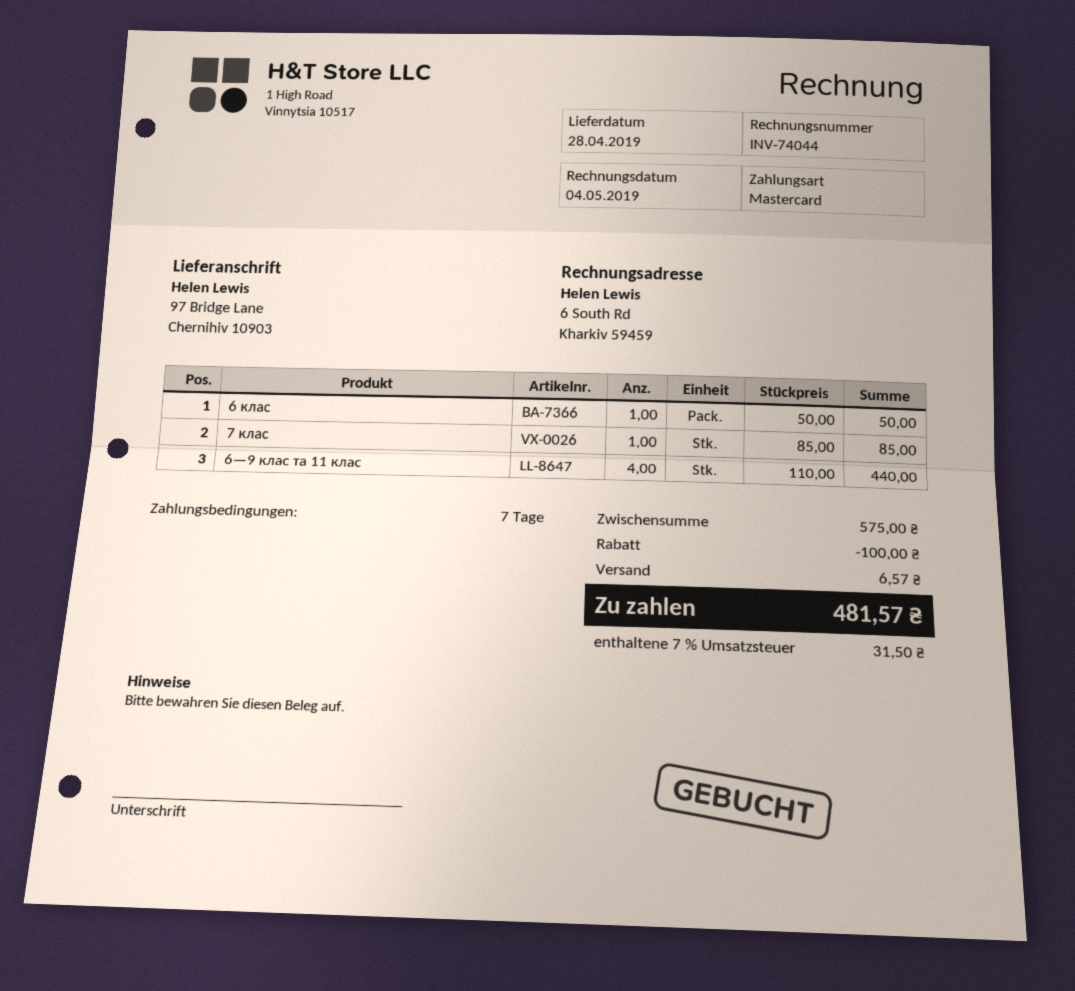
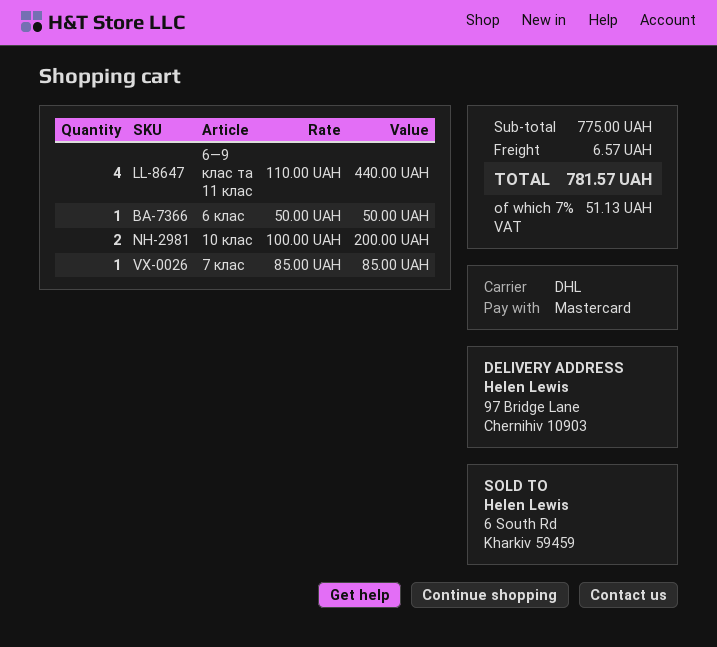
10 клас: none -> 2 x 100.00 = 200.00
subtotal: 575.00 -> 775.00
discount: 100.00 -> none
tax: 7% = 31.50 -> 7% = 51.13
total: 481.57 -> 781.57

